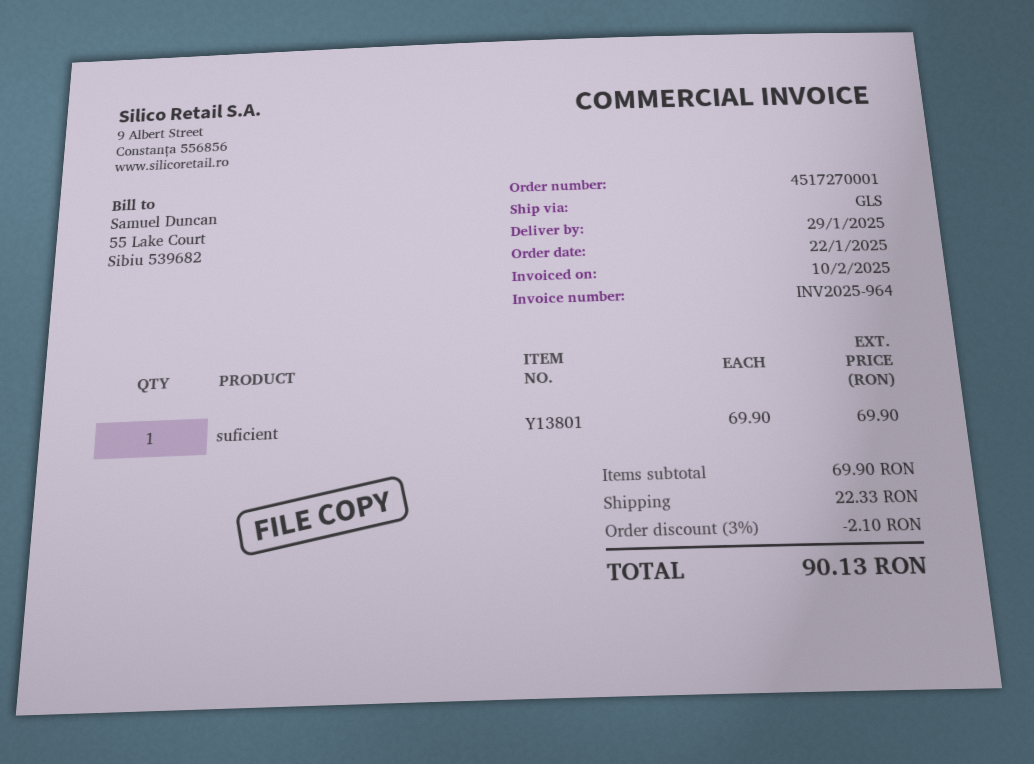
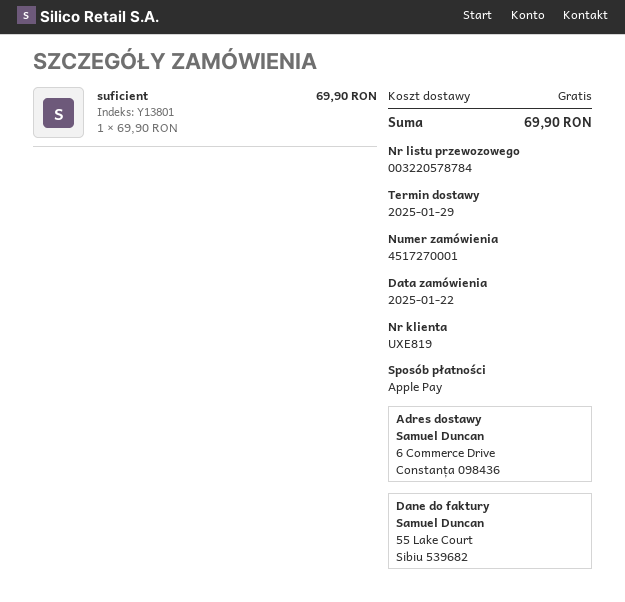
discount: 3% = 2.10 -> none
shipping: 22.33 -> 0.00
total: 90.13 -> 69.90

